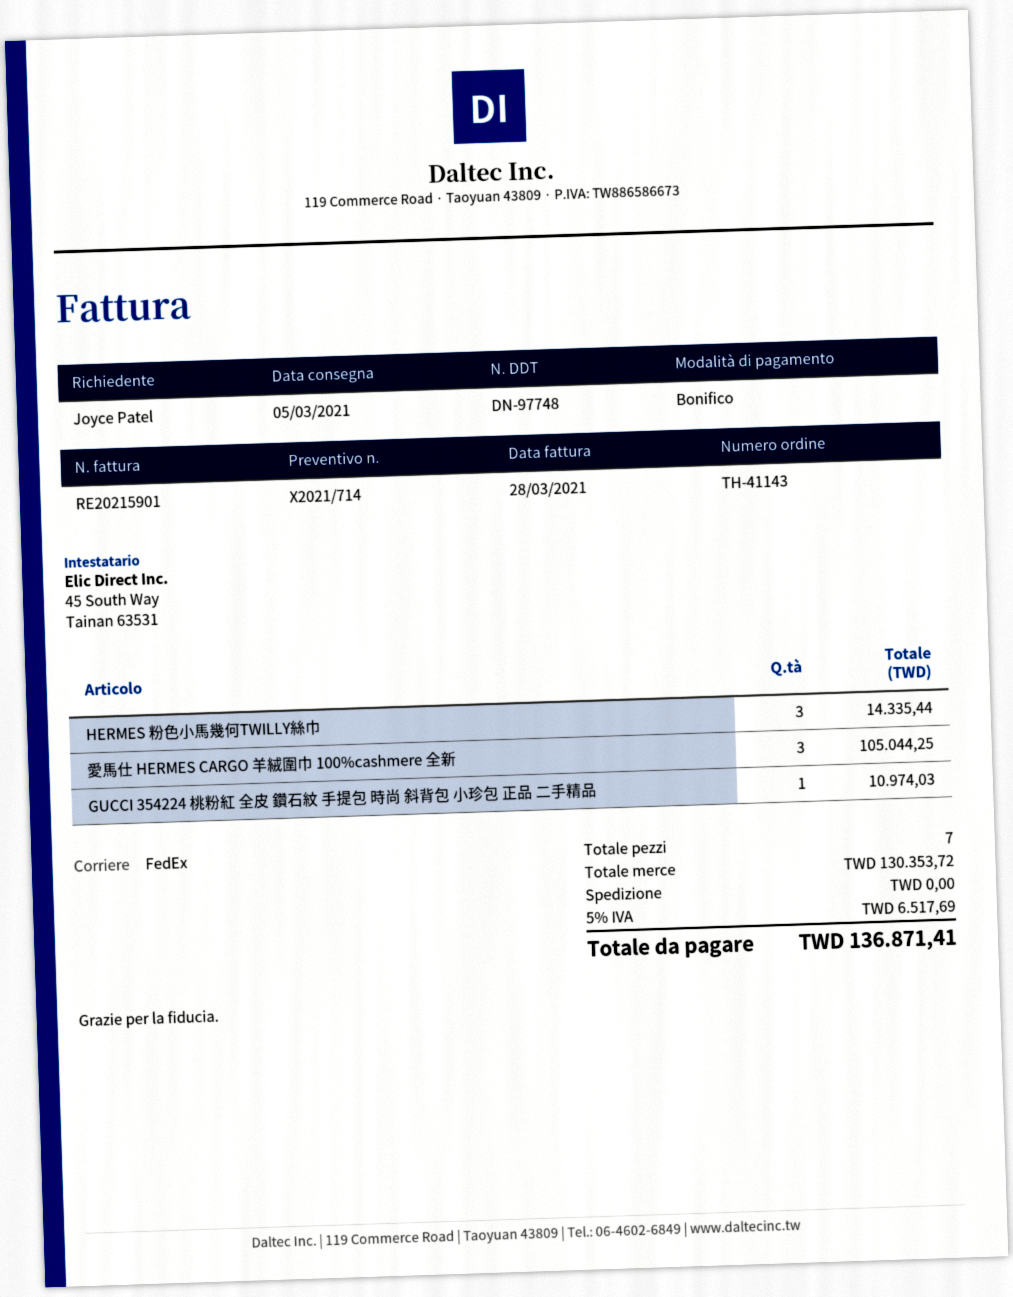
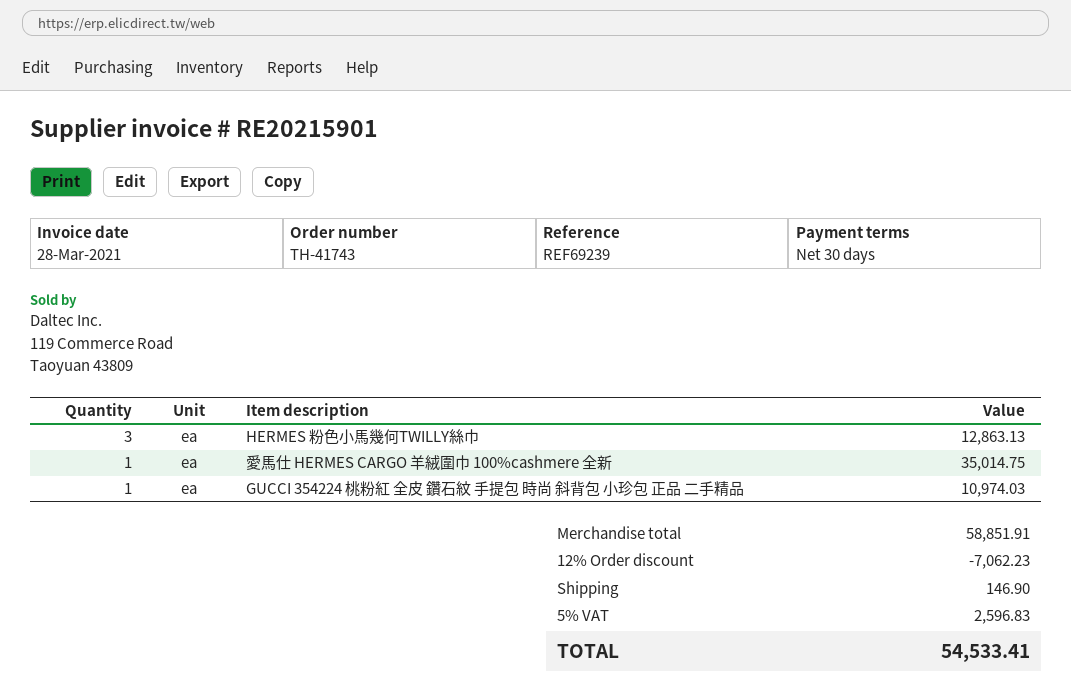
order number: TH-41143 -> TH-41743
HERMES 粉色小馬幾何TWILLY絲巾: 3 for 14335.44 -> 3 for 12863.13
愛馬仕 HERMES CARGO 羊絨圍巾 100%cashmere 全新: 3 for 105044.25 -> 1 for 35014.75
subtotal: 130353.72 -> 58851.91
discount: none -> 12% = 7062.23
shipping: 0.00 -> 146.90
tax: 5% = 6517.69 -> 5% = 2596.83
total: 136871.41 -> 54533.41

